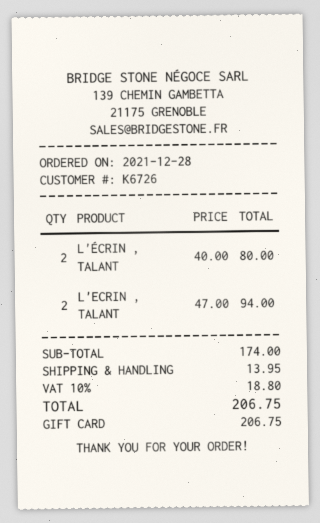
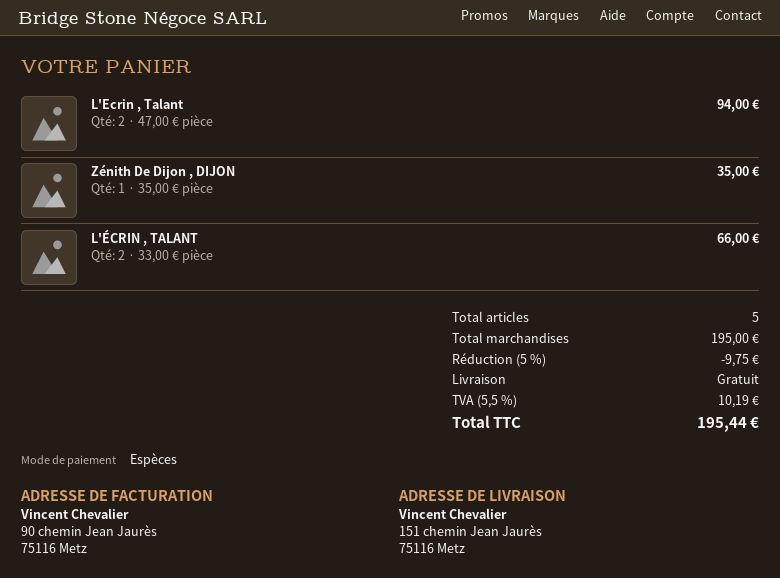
payment method: gift card -> cash
L'ÉCRIN , TALANT: 2 x 40.00 = 80.00 -> 2 x 33.00 = 66.00
Zénith De Dijon , DIJON: none -> 1 x 35.00 = 35.00
subtotal: 174.00 -> 195.00
discount: none -> 5% = 9.75
shipping: 13.95 -> 0.00
tax: 10% = 18.80 -> 5.5% = 10.19
total: 206.75 -> 195.44

